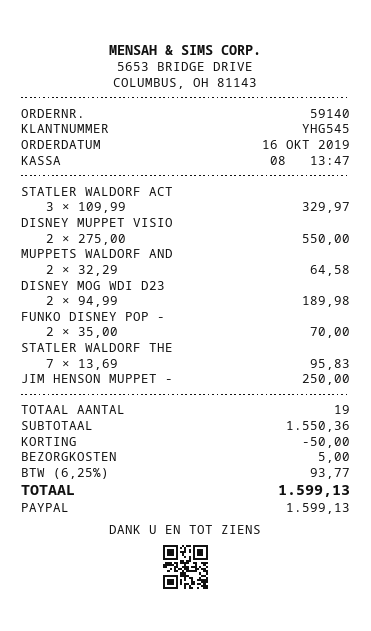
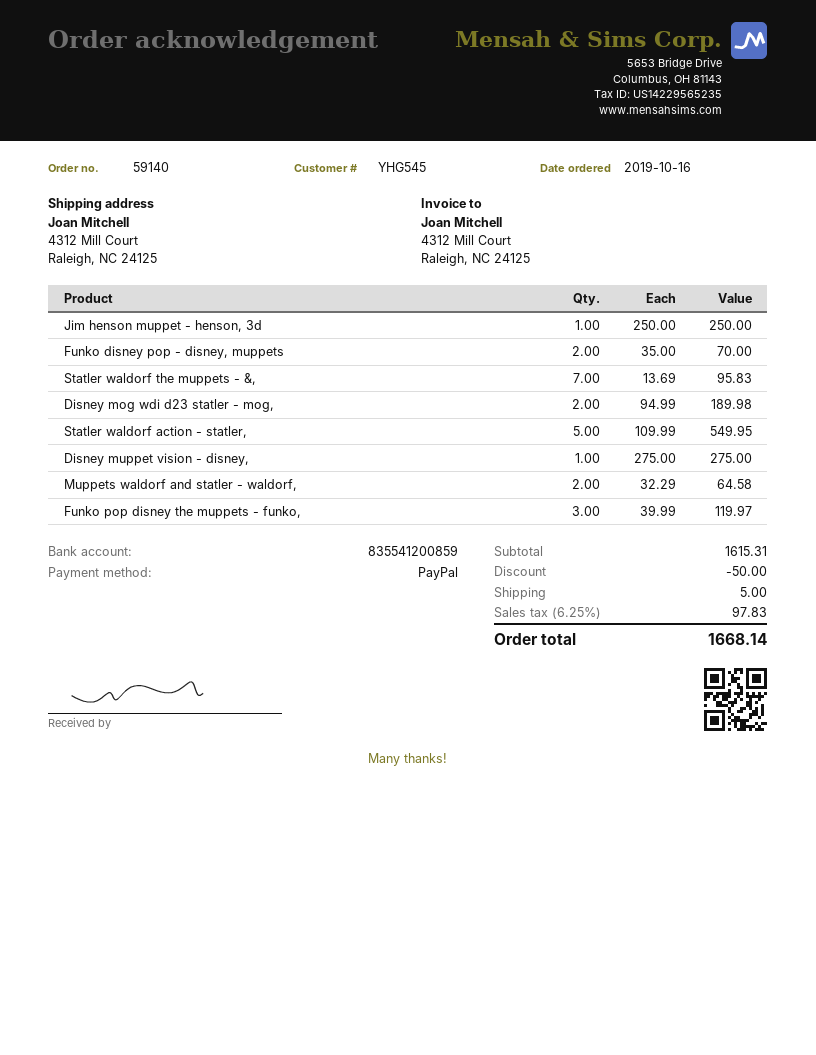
STATLER WALDORF ACT: 3 x 109.99 = 329.97 -> 5 x 109.99 = 549.95
DISNEY MUPPET VISIO: 2 x 275.00 = 550.00 -> 1 x 275.00 = 275.00
Funko pop disney the muppets - funko,: none -> 3 x 39.99 = 119.97
subtotal: 1550.36 -> 1615.31
tax: 6.25% = 93.77 -> 6.25% = 97.83
total: 1599.13 -> 1668.14

